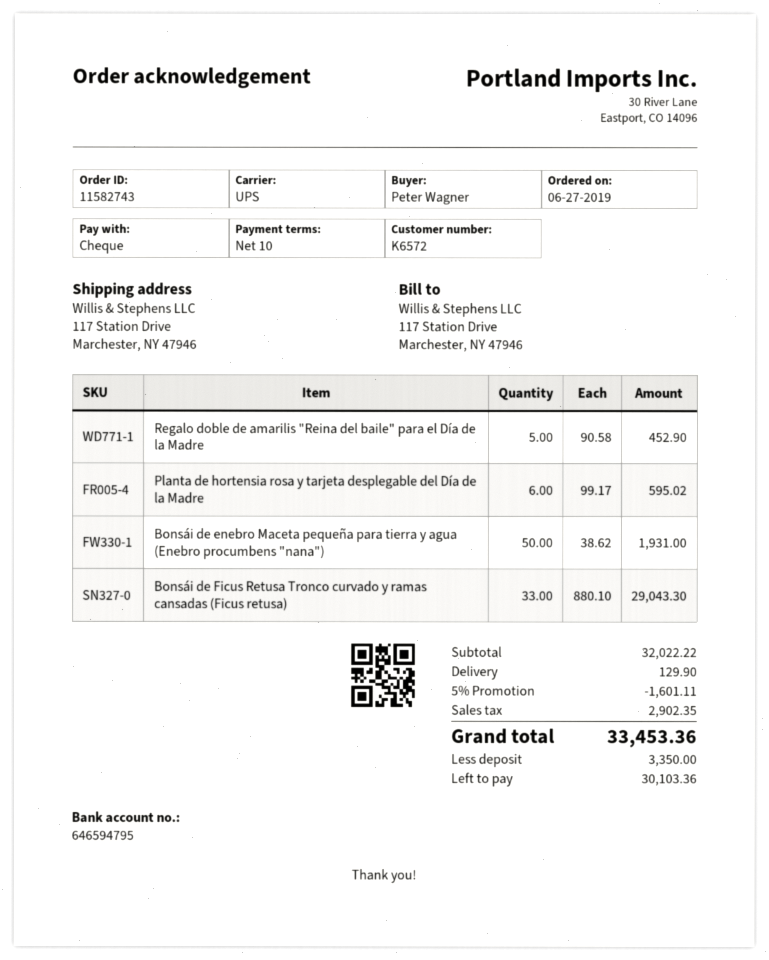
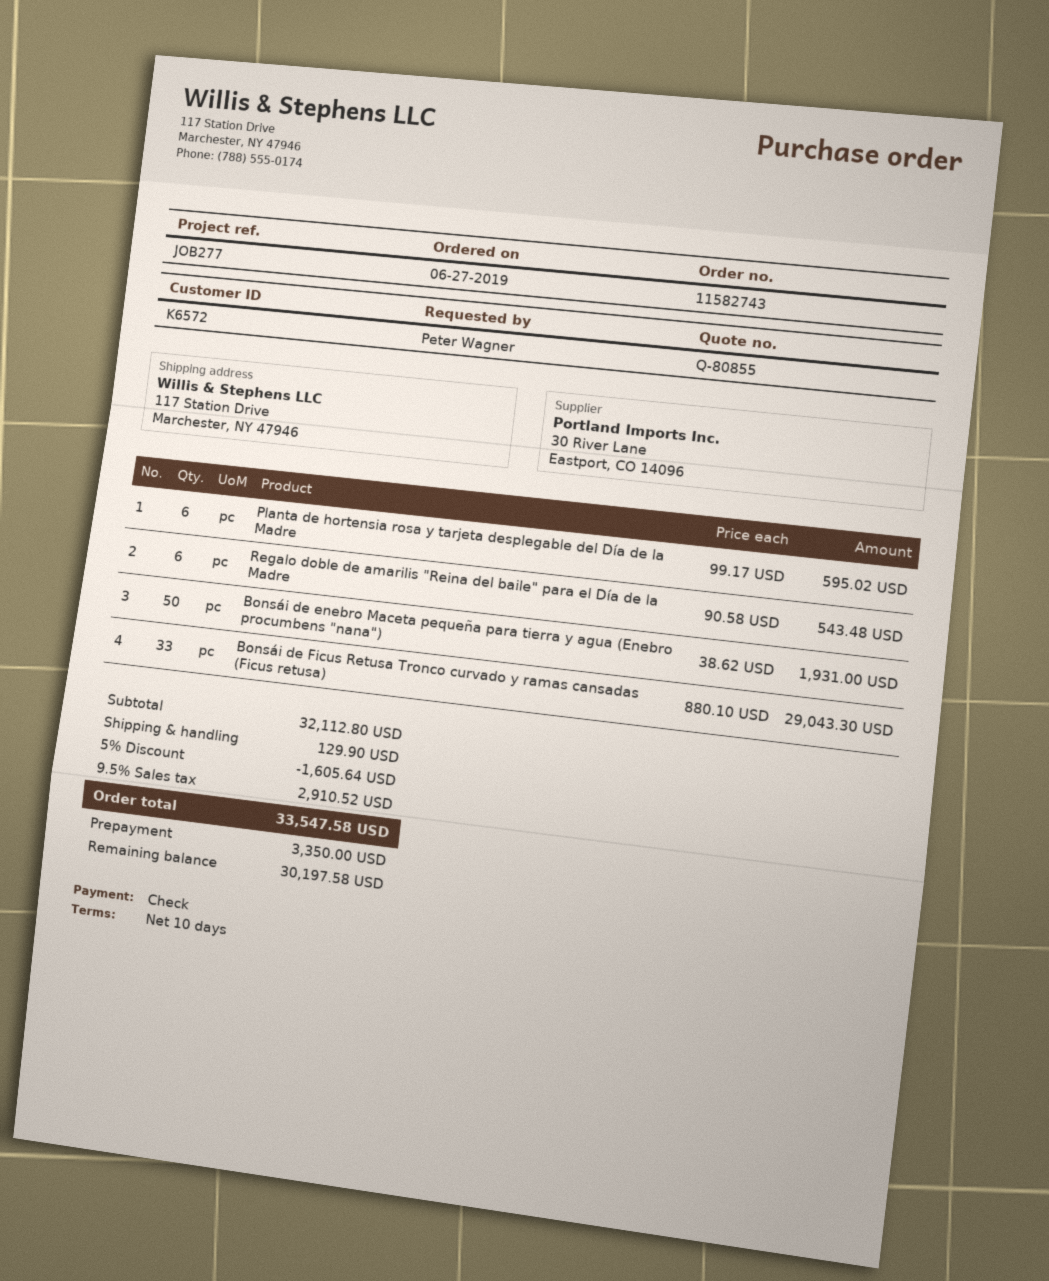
Regalo doble de amarilis "Reina del baile" para el Día de la Madre: 5 x 90.58 = 452.90 -> 6 x 90.58 = 543.48
subtotal: 32022.22 -> 32112.80
discount: 5% = 1601.11 -> 5% = 1605.64
tax: 2902.35 -> 2910.52
total: 33453.36 -> 33547.58
balance: 30103.36 -> 30197.58

